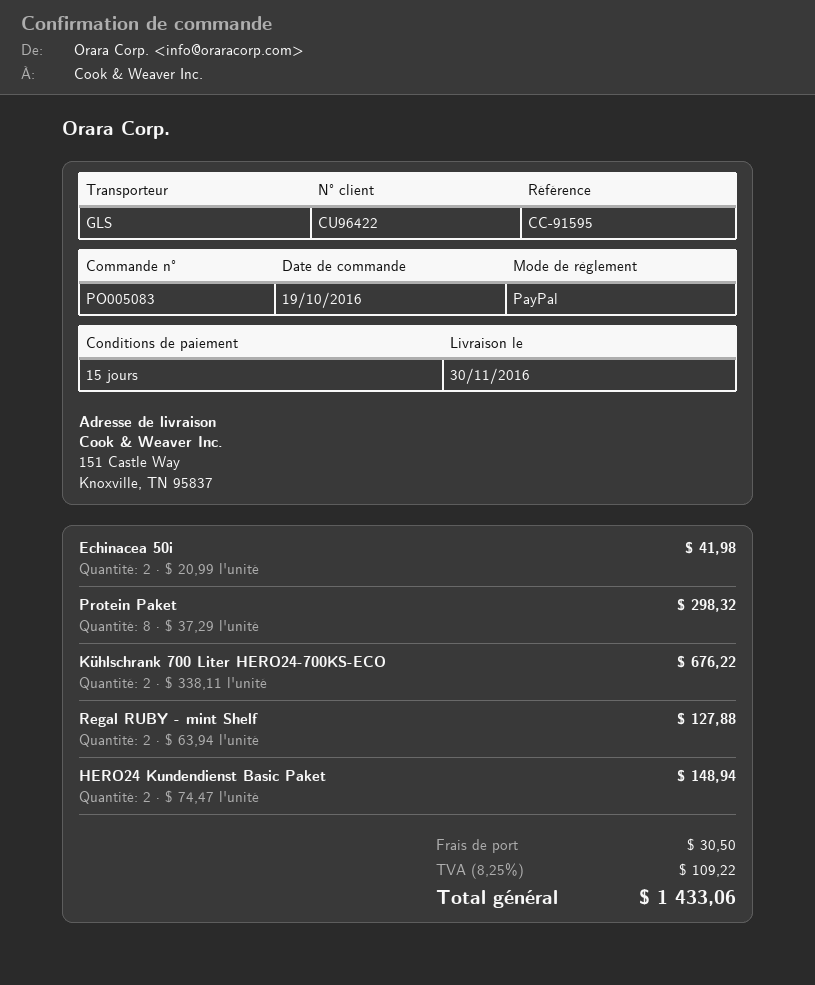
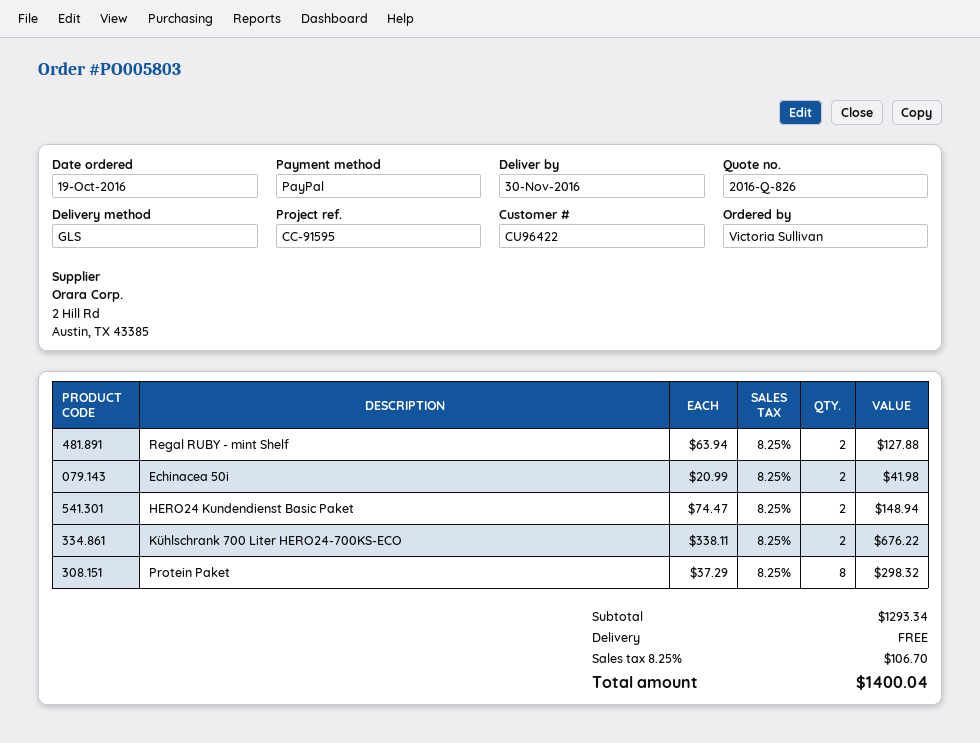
order number: PO005083 -> PO005803
shipping: 30.50 -> 0.00
tax: 8.25% = 109.22 -> 8.25% = 106.70
total: 1433.06 -> 1400.04

